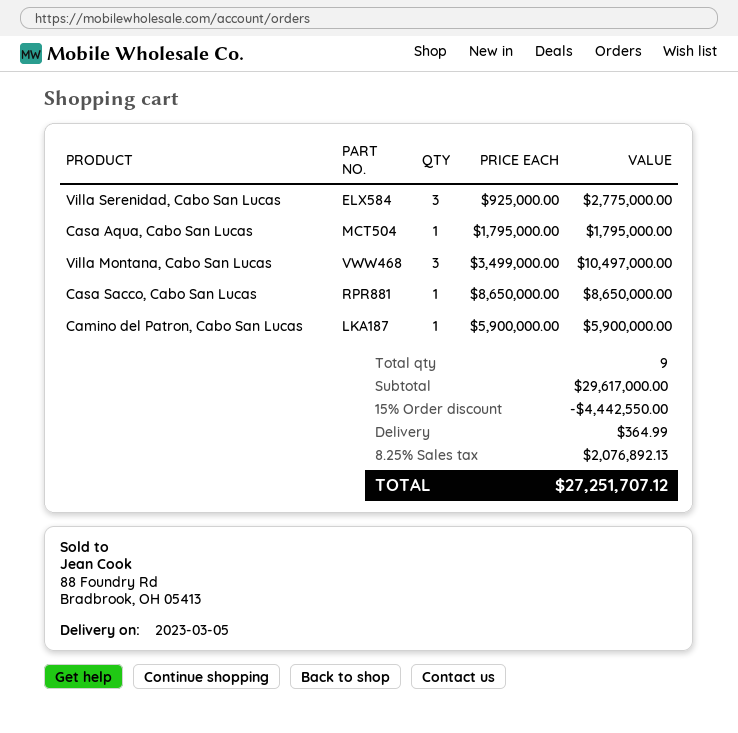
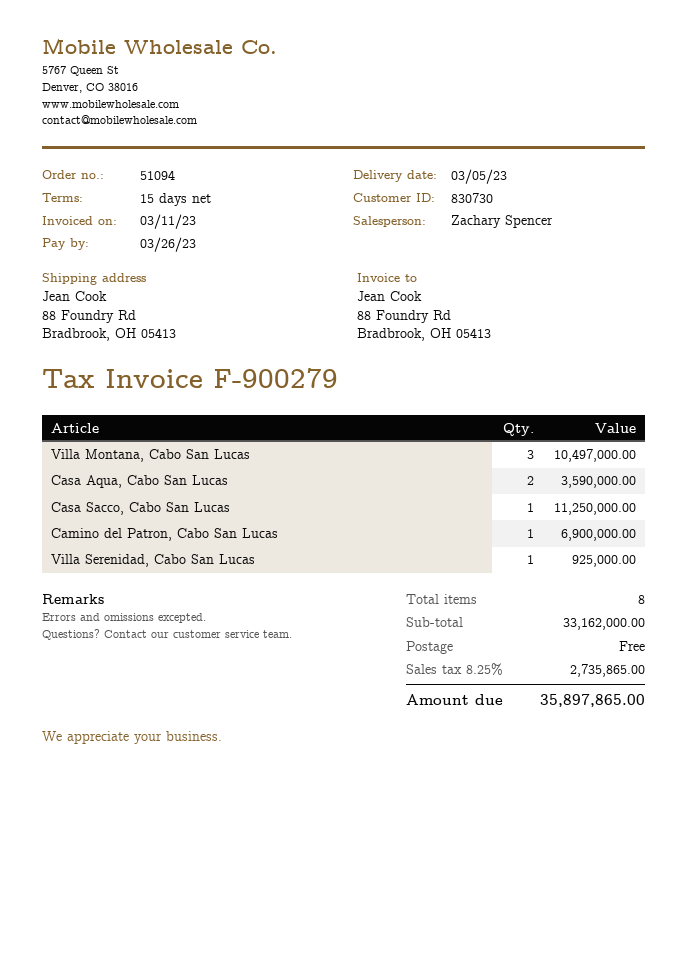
Villa Serenidad, Cabo San Lucas: 3 for 2775000.00 -> 1 for 925000.00
Casa Aqua, Cabo San Lucas: 1 for 1795000.00 -> 2 for 3590000.00
Casa Sacco, Cabo San Lucas: 1 for 8650000.00 -> 1 for 11250000.00
Camino del Patron, Cabo San Lucas: 1 for 5900000.00 -> 1 for 6900000.00
total quantity: 9 -> 8
subtotal: 29617000.00 -> 33162000.00
discount: 15% = 4442550.00 -> none
shipping: 364.99 -> 0.00
tax: 8.25% = 2076892.13 -> 8.25% = 2735865.00
total: 27251707.12 -> 35897865.00

